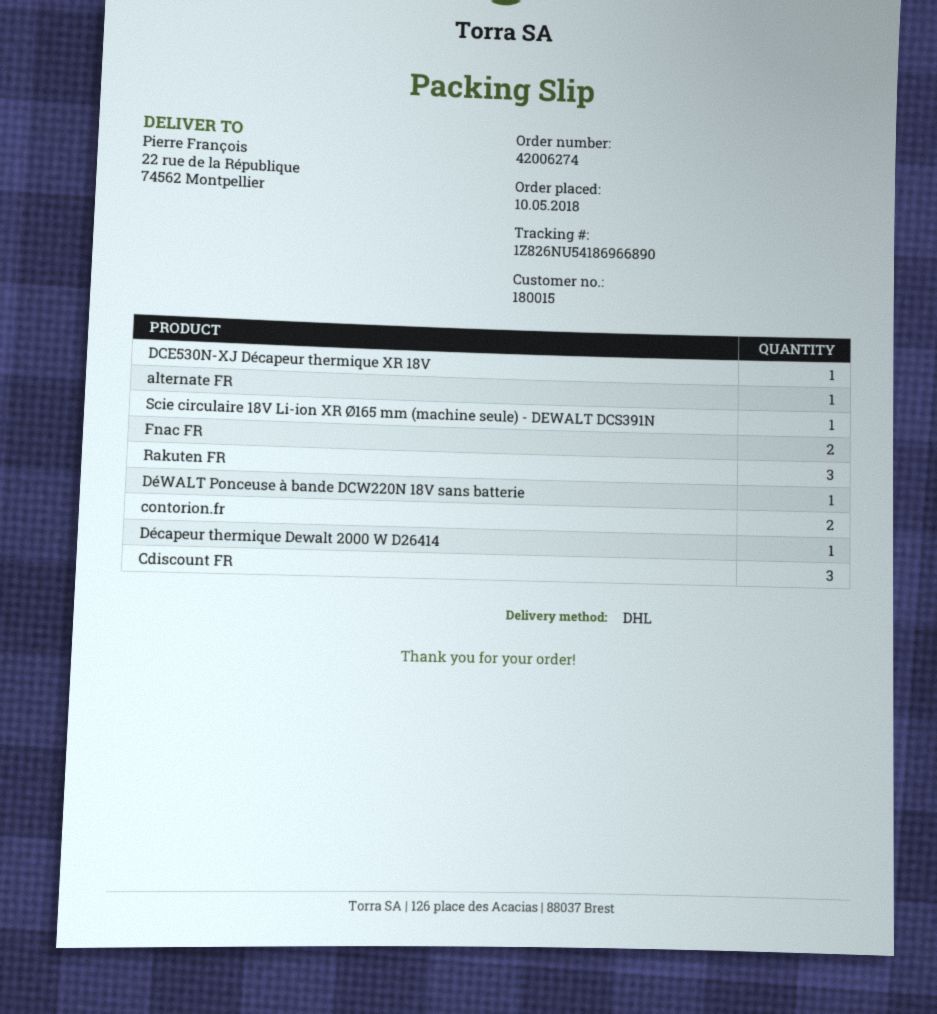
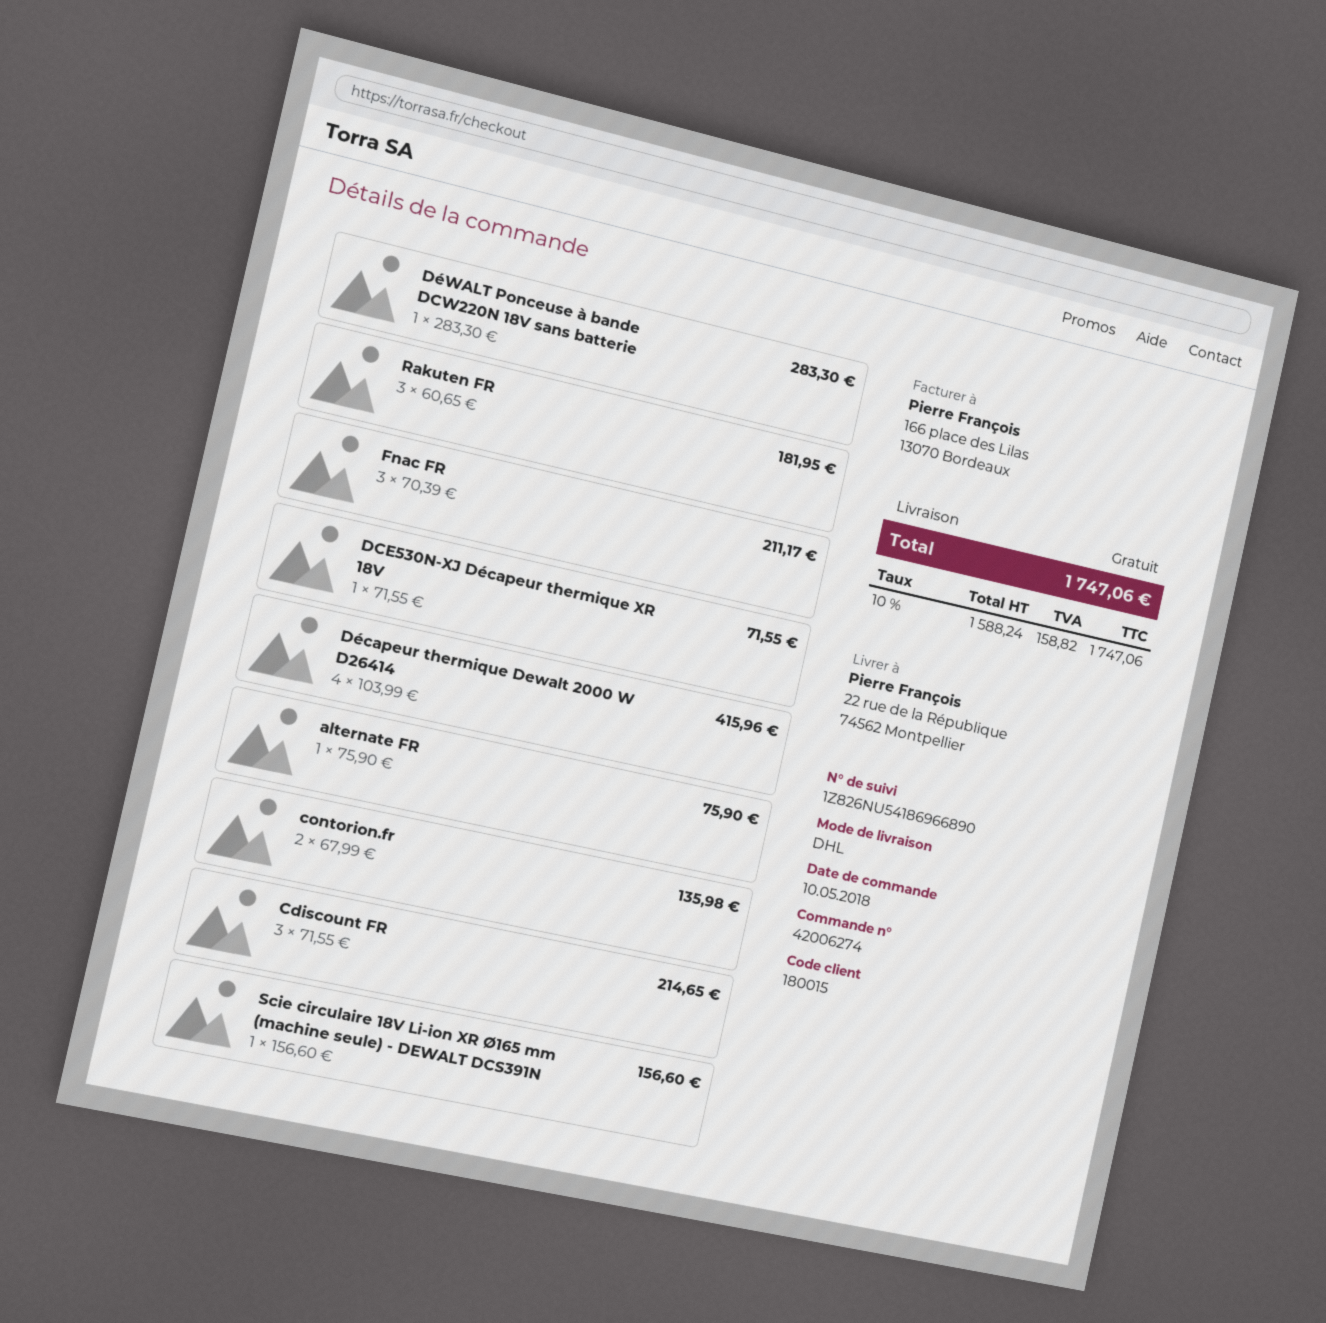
Fnac FR: 2 -> 3
Décapeur thermique Dewalt 2000 W D26414: 1 -> 4

